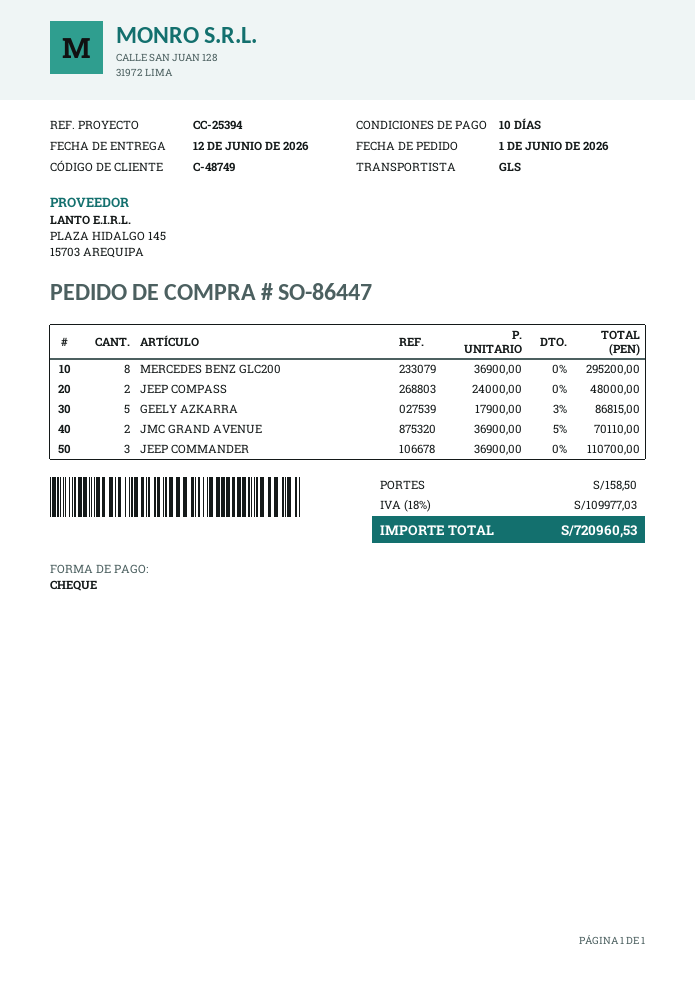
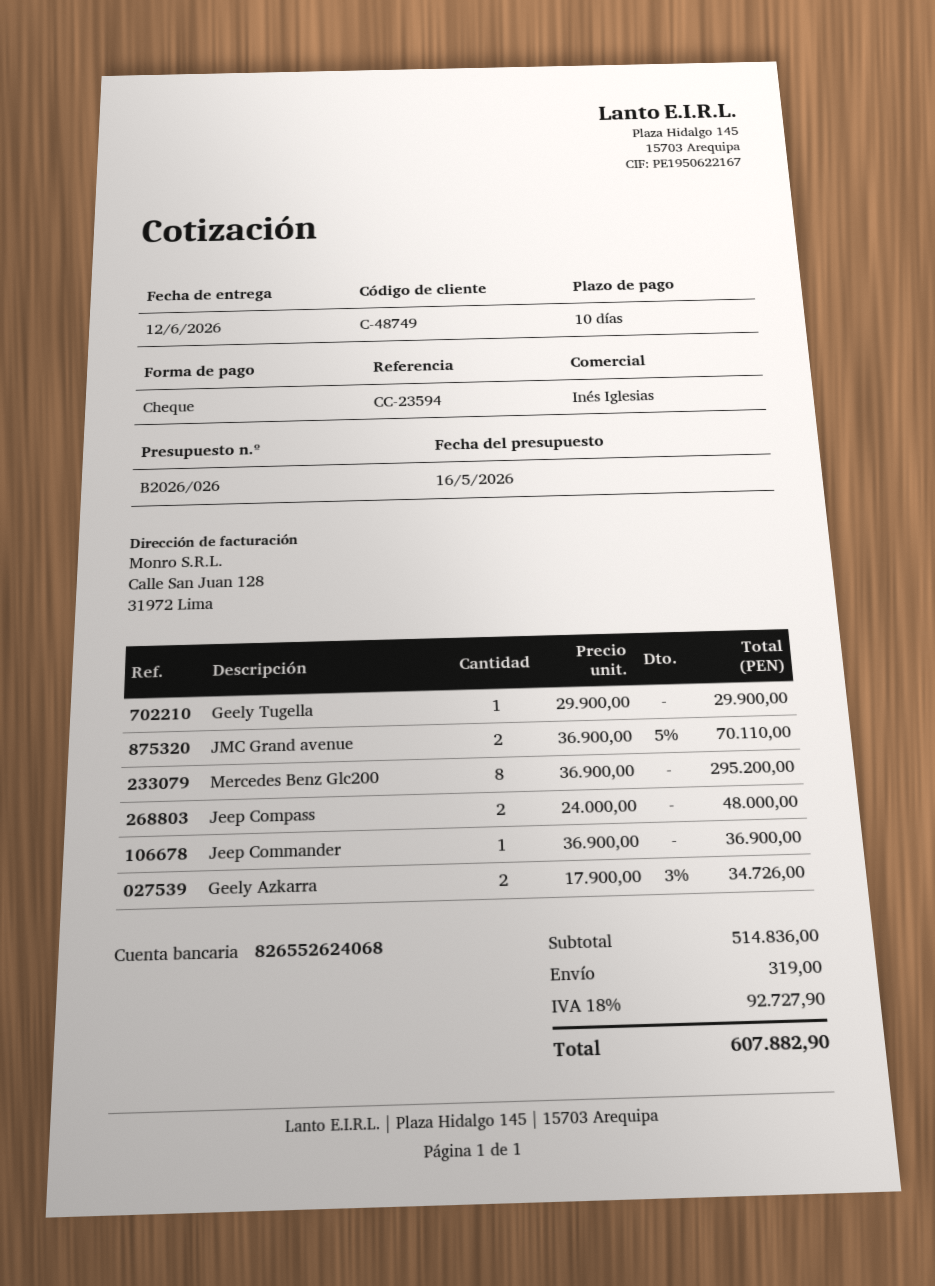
reference: CC-25394 -> CC-23594
GEELY AZKARRA: 5 x 17900.00 - 3% = 86815.00 -> 2 x 17900.00 - 3% = 34726.00
JEEP COMMANDER: 3 x 36900.00 = 110700.00 -> 1 x 36900.00 = 36900.00
Geely Tugella: none -> 1 x 29900.00 = 29900.00
shipping: 158.50 -> 319.00
tax: 18% = 109977.03 -> 18% = 92727.90
total: 720960.53 -> 607882.90

